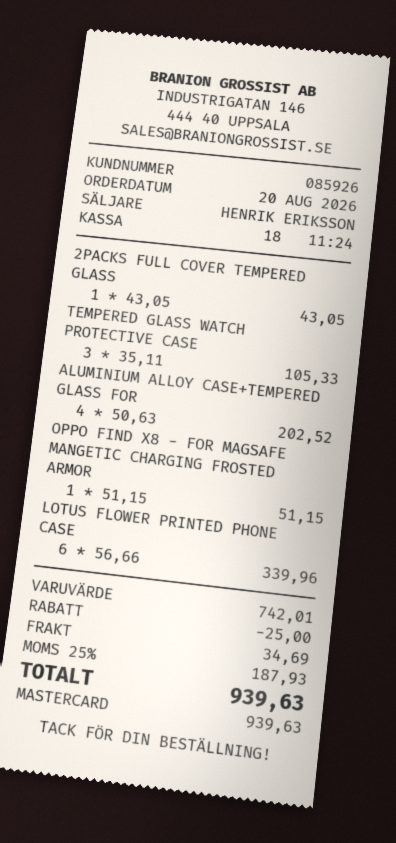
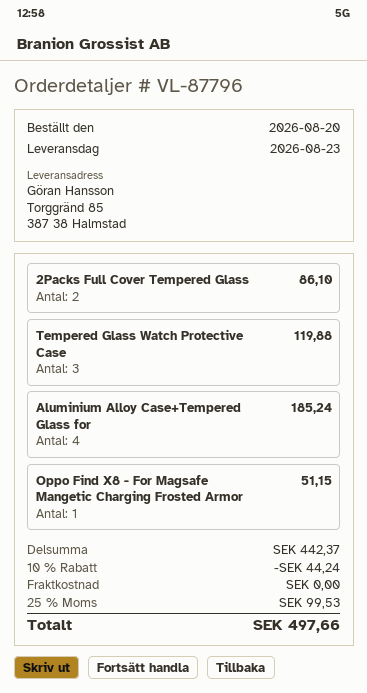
2PACKS FULL COVER TEMPERED GLASS: 1 for 43.05 -> 2 for 86.10
TEMPERED GLASS WATCH PROTECTIVE CASE: 3 for 105.33 -> 3 for 119.88
ALUMINIUM ALLOY CASE+TEMPERED GLASS FOR: 4 for 202.52 -> 4 for 185.24
LOTUS FLOWER PRINTED PHONE CASE: 6 for 339.96 -> none
subtotal: 742.01 -> 442.37
discount: 25.00 -> 44.24
shipping: 34.69 -> 0.00
tax: 25% = 187.93 -> 25% = 99.53
total: 939.63 -> 497.66

